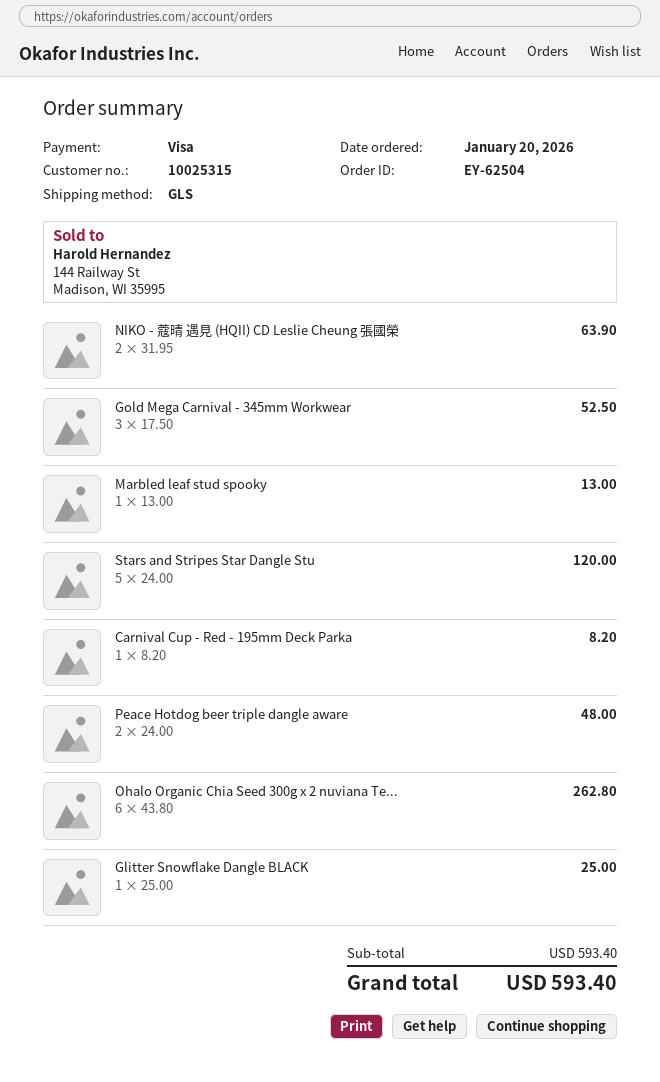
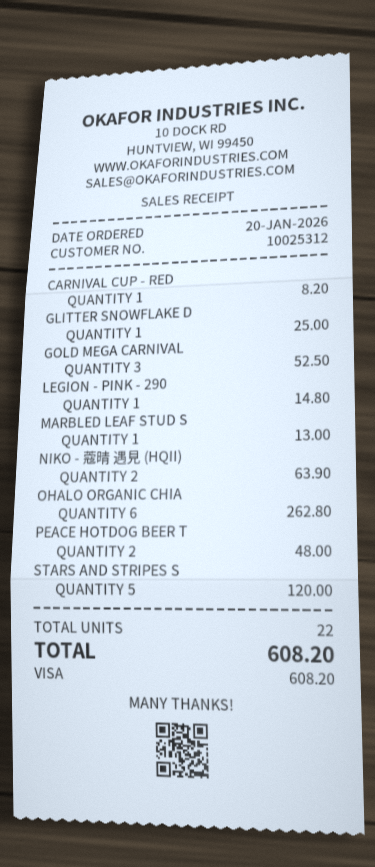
customer number: 10025315 -> 10025312
LEGION - PINK - 290: none -> 1 for 14.80
total: 593.40 -> 608.20

